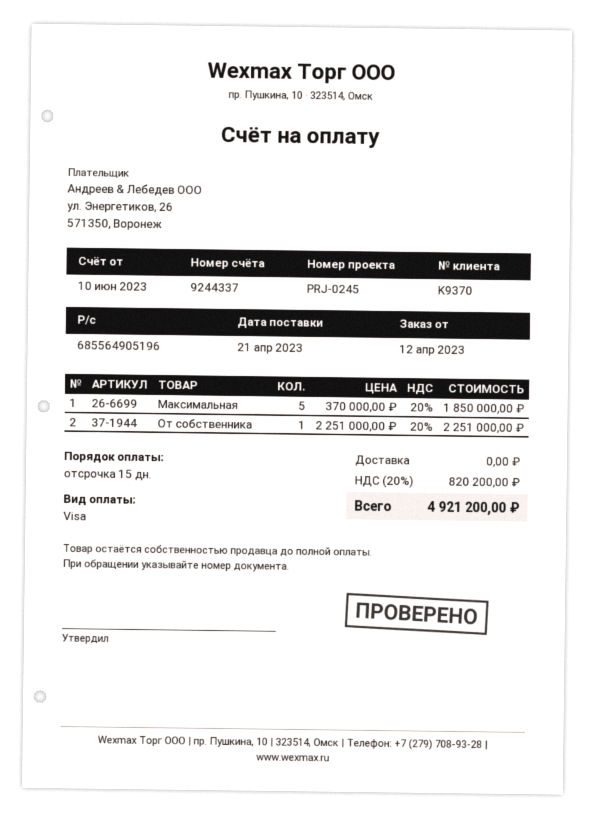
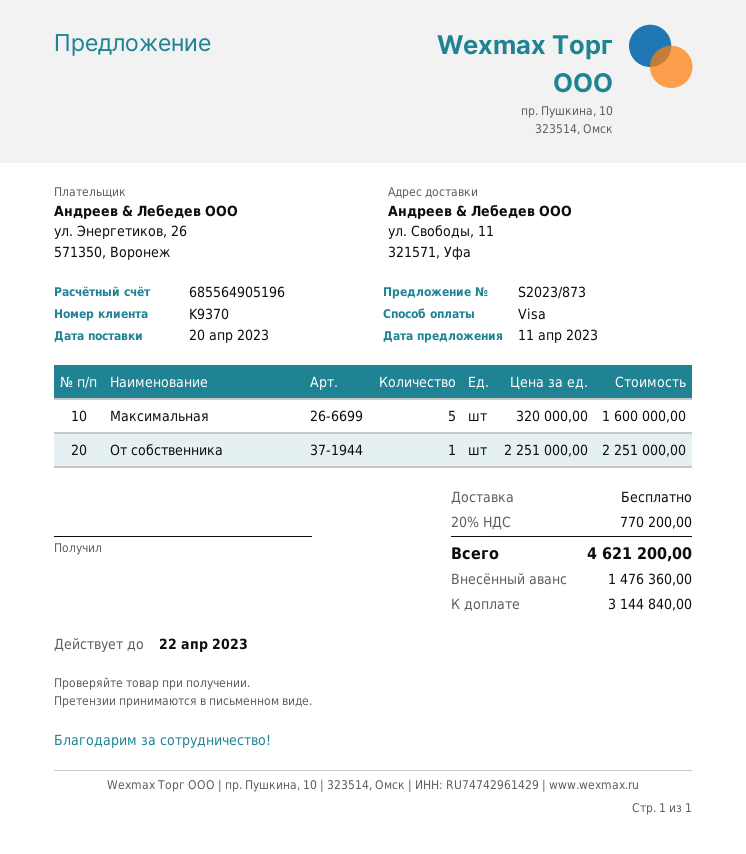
delivery date: 2023-04-21 -> 2023-04-20
Максимальная: 5 x 370000.00 = 1850000.00 -> 5 x 320000.00 = 1600000.00
tax: 20% = 820200.00 -> 20% = 770200.00
total: 4921200.00 -> 4621200.00

